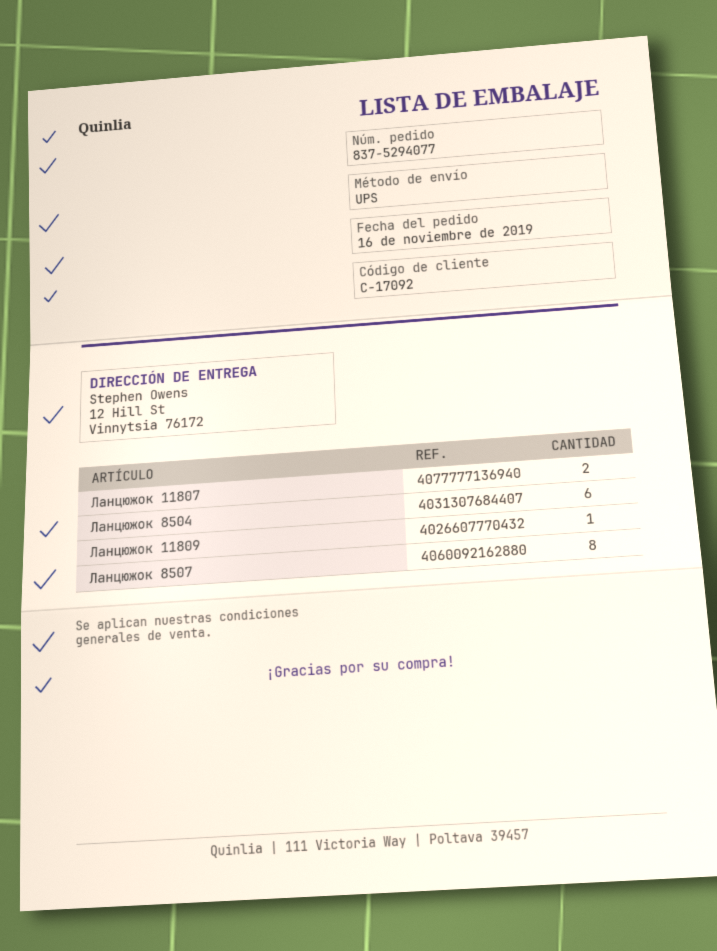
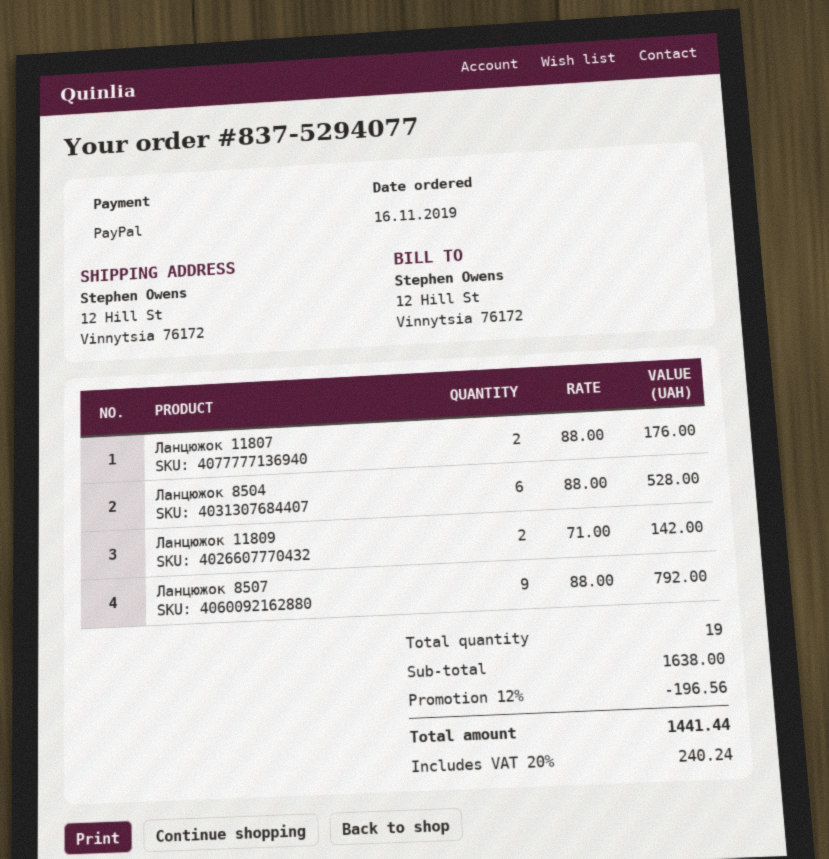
Ланцюжок 11809: 1 -> 2
Ланцюжок 8507: 8 -> 9

